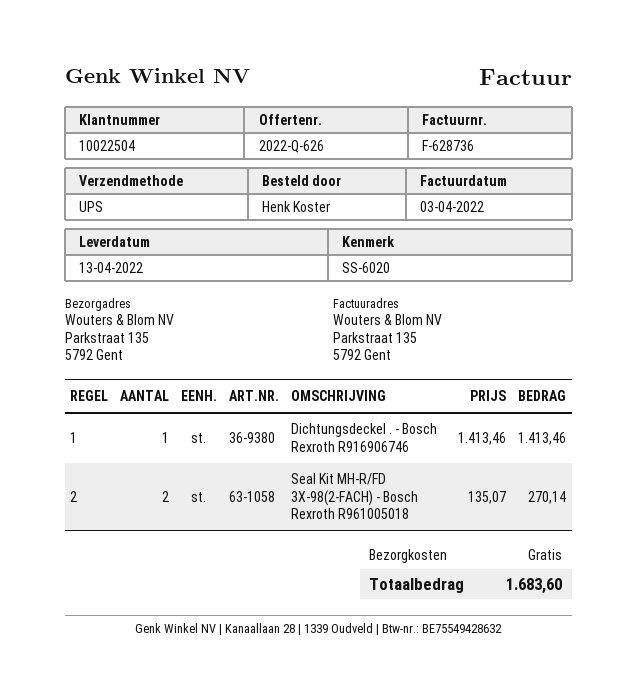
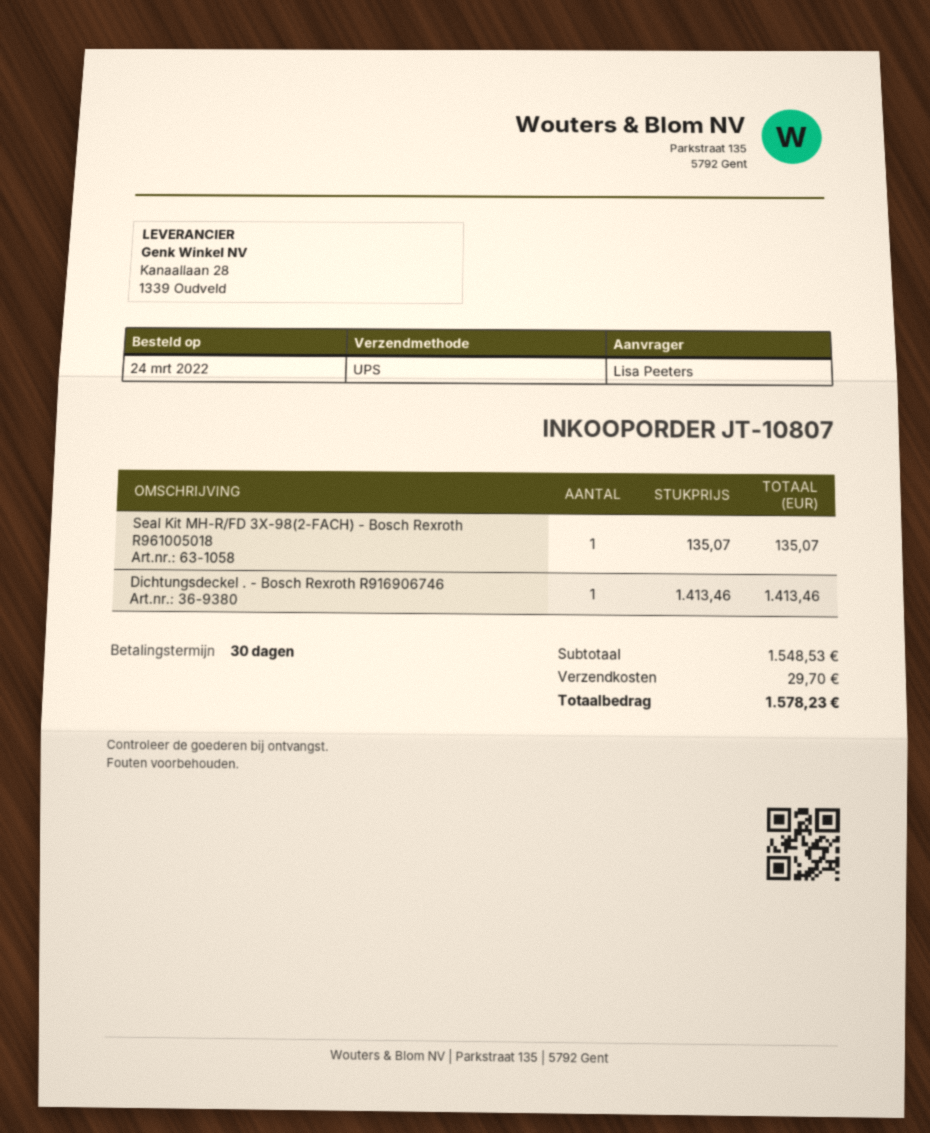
ordered by: Henk Koster -> Lisa Peeters
Seal Kit MH-R/FD 3X-98(2-FACH) - Bosch Rexroth R961005018: 2 x 135.07 = 270.14 -> 1 x 135.07 = 135.07
shipping: 0.00 -> 29.70
total: 1683.60 -> 1578.23

